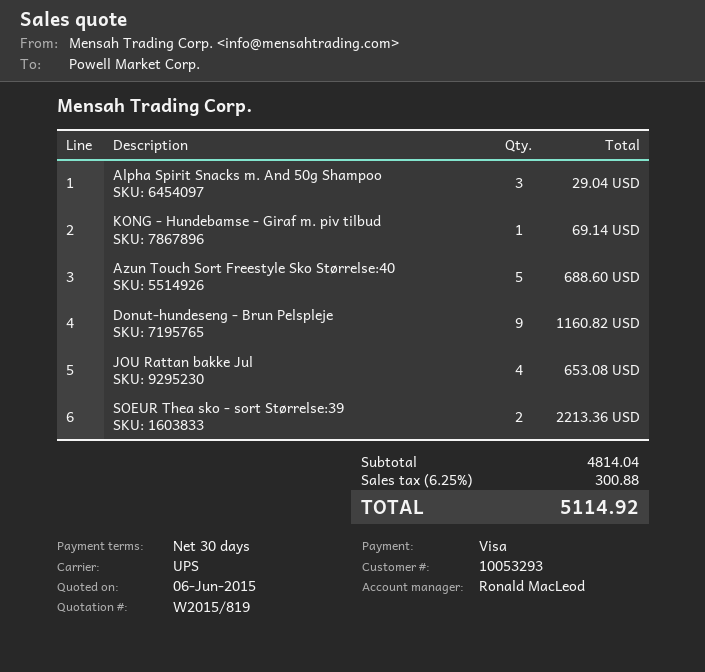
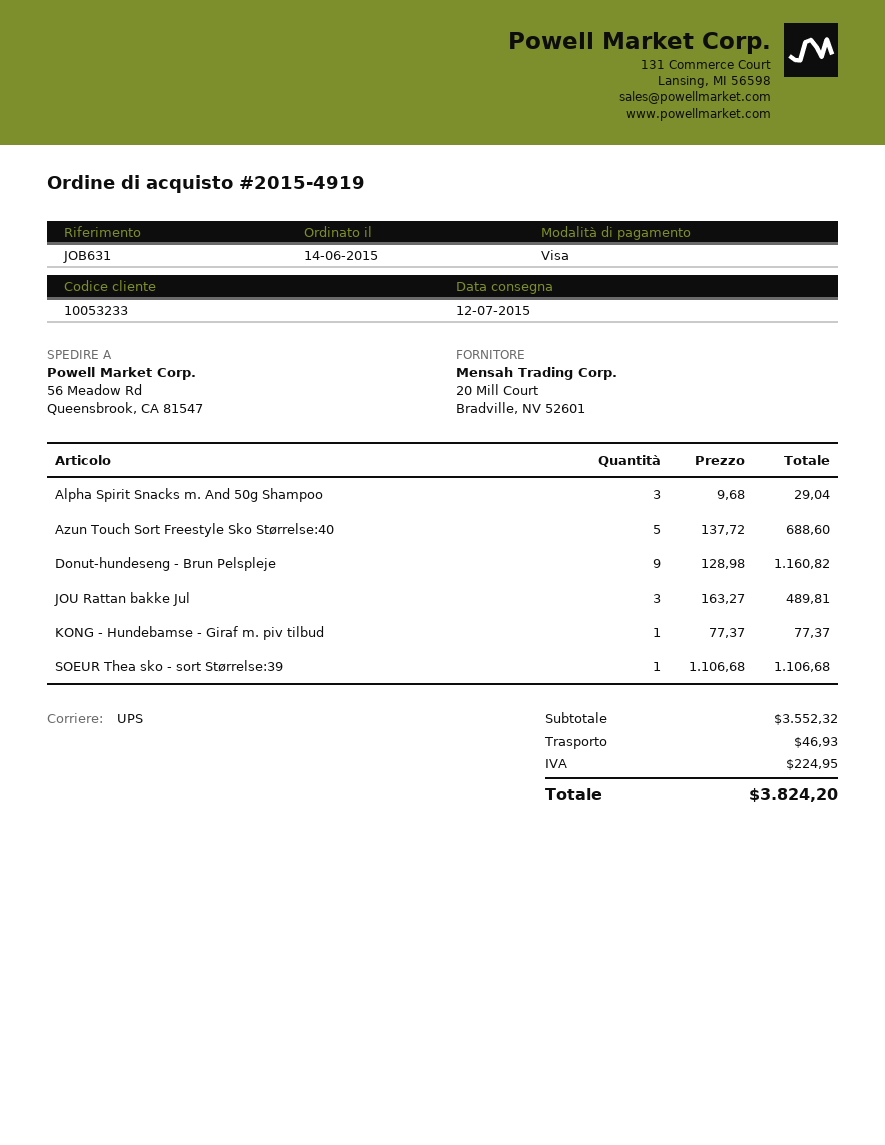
customer number: 10053293 -> 10053233
KONG - Hundebamse - Giraf m. piv tilbud: 1 for 69.14 -> 1 for 77.37
JOU Rattan bakke Jul: 4 for 653.08 -> 3 for 489.81
SOEUR Thea sko - sort Størrelse:39: 2 for 2213.36 -> 1 for 1106.68
subtotal: 4814.04 -> 3552.32
shipping: none -> 46.93
tax: 300.88 -> 224.95
total: 5114.92 -> 3824.20

